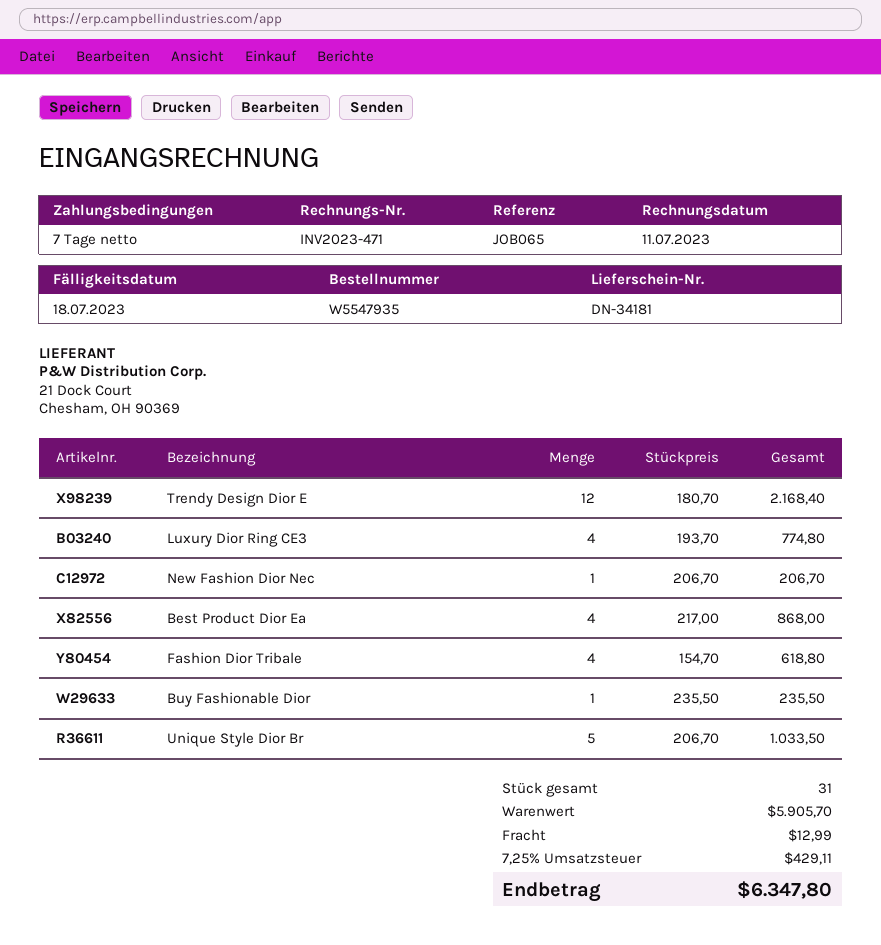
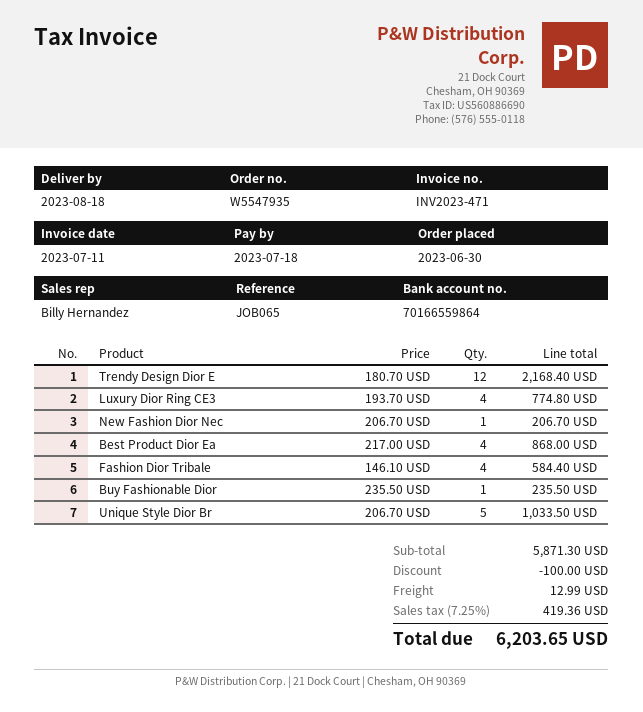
Fashion Dior Tribale: 4 x 154.70 = 618.80 -> 4 x 146.10 = 584.40
subtotal: 5905.70 -> 5871.30
discount: none -> 100.00
tax: 7.25% = 429.11 -> 7.25% = 419.36
total: 6347.80 -> 6203.65

